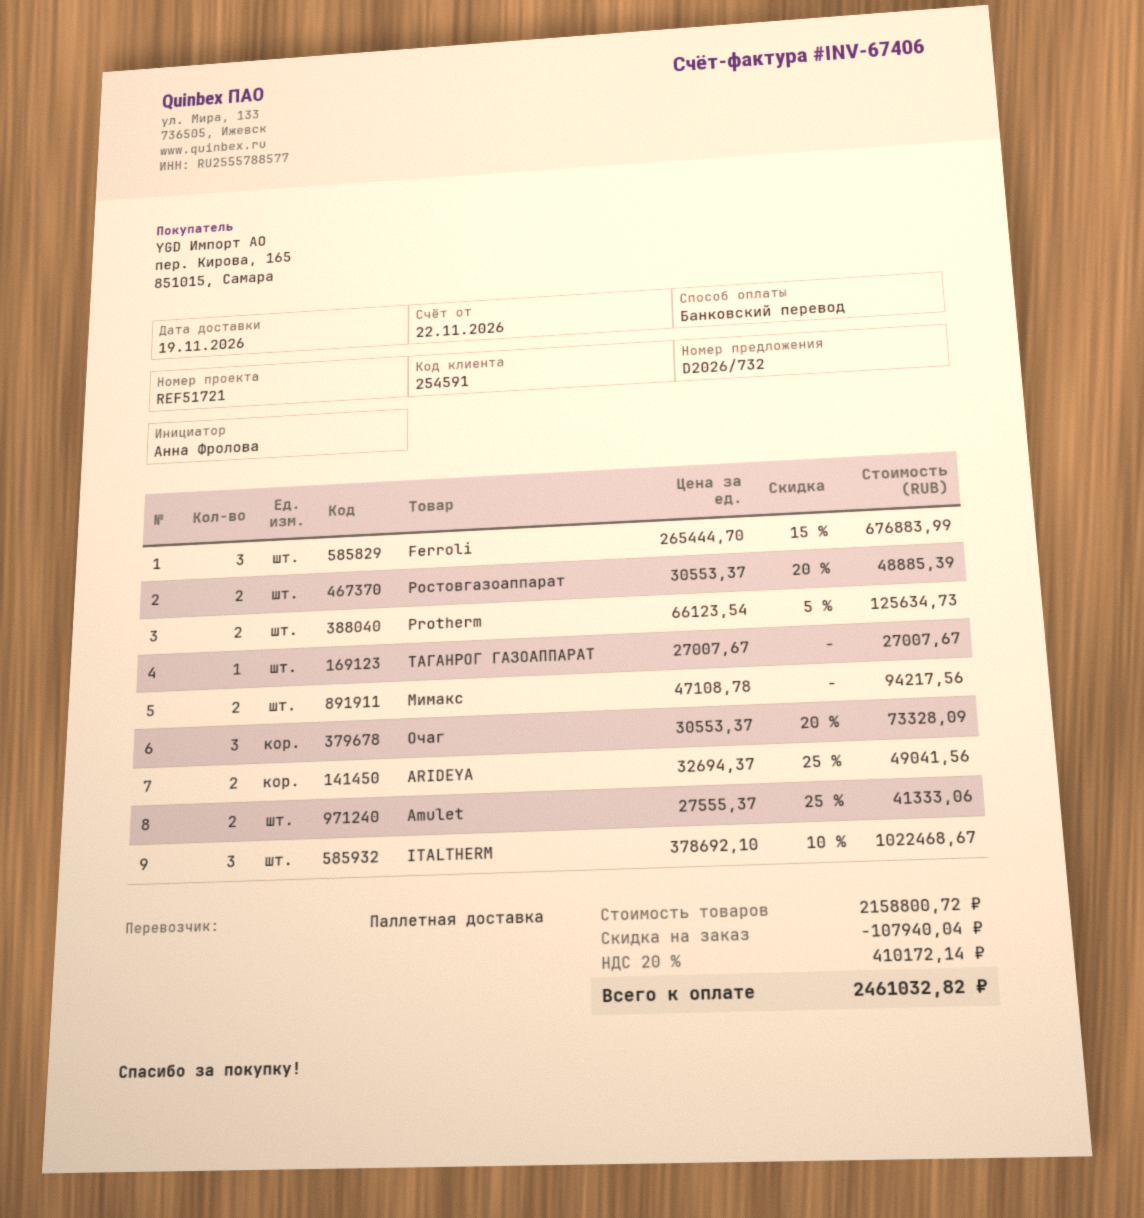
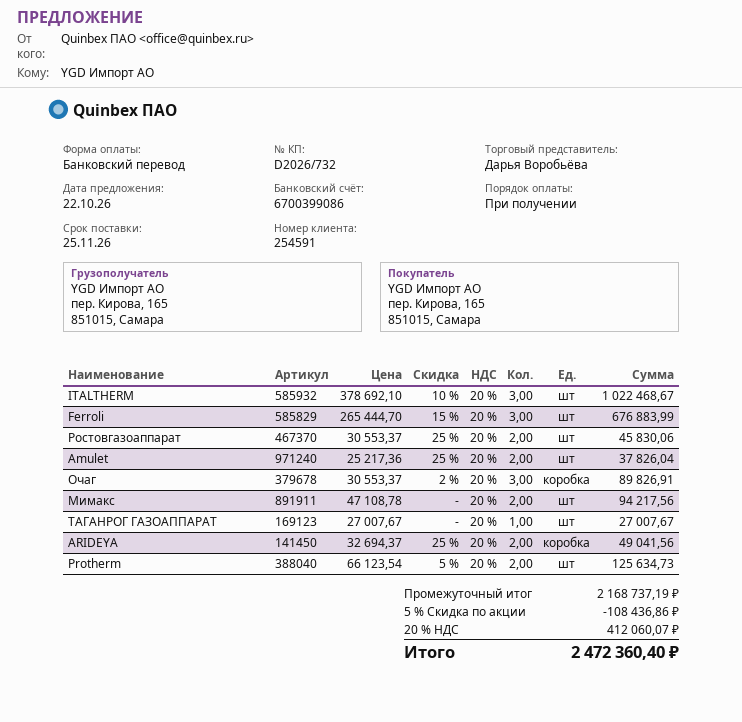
delivery date: 2026-11-19 -> 2026-11-25
Ростовгазоаппарат: 2 x 30553.37 - 20% = 48885.39 -> 2 x 30553.37 - 25% = 45830.06
Очаг: 3 x 30553.37 - 20% = 73328.09 -> 3 x 30553.37 - 2% = 89826.91
Amulet: 2 x 27555.37 - 25% = 41333.06 -> 2 x 25217.36 - 25% = 37826.04
subtotal: 2158800.72 -> 2168737.19
discount: 107940.04 -> 108436.86
tax: 20% = 410172.14 -> 20% = 412060.07
total: 2461032.82 -> 2472360.40

